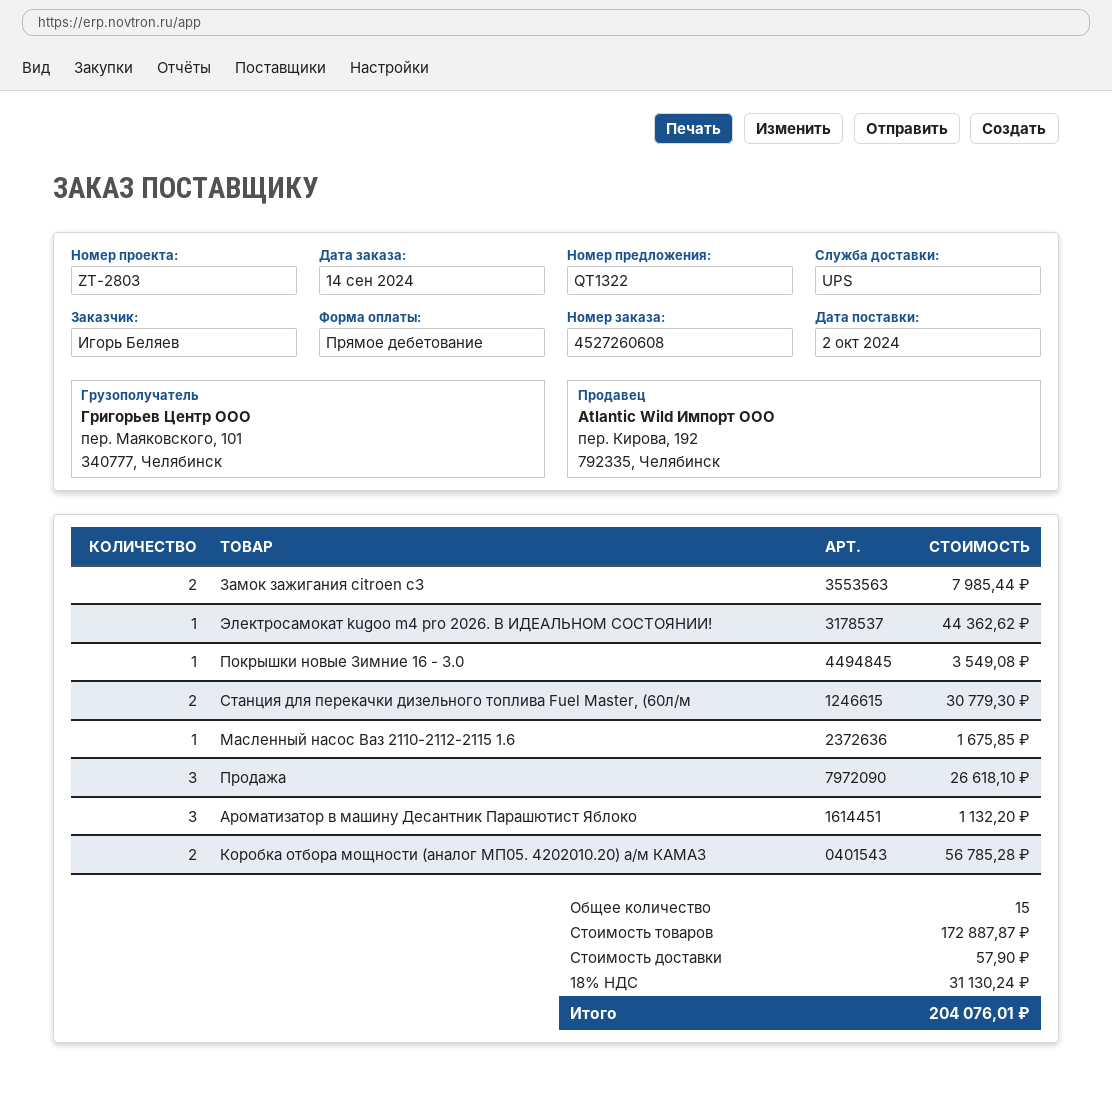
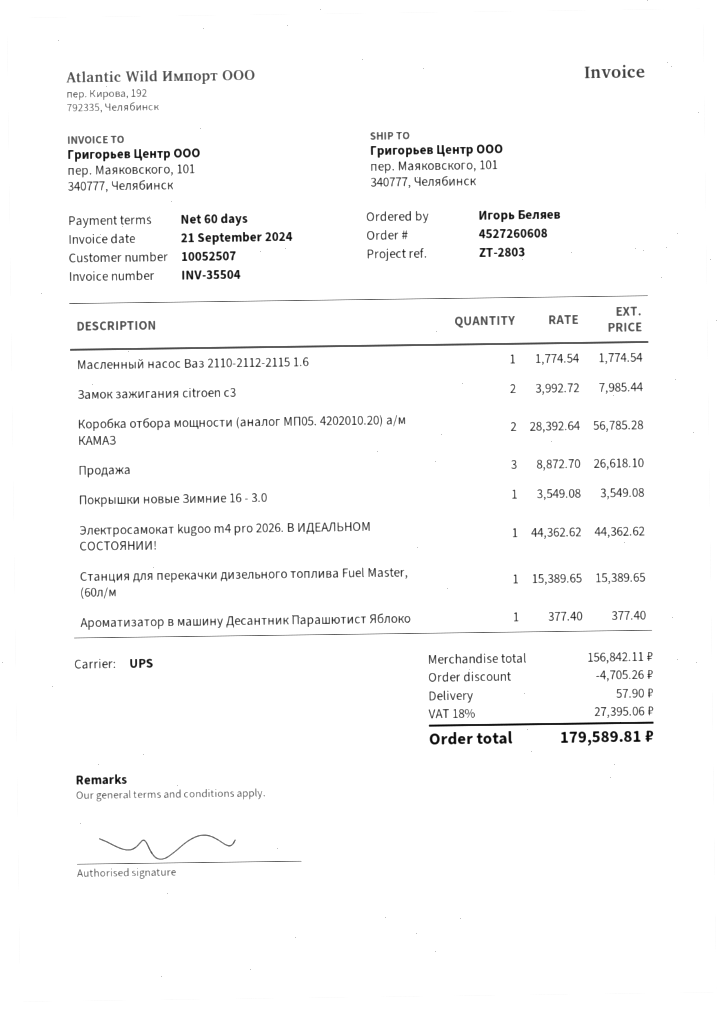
Станция для перекачки дизельного топлива Fuel Master, (60л/м: 2 for 30779.30 -> 1 for 15389.65
Масленный насос Ваз 2110-2112-2115 1.6: 1 for 1675.85 -> 1 for 1774.54
Ароматизатор в машину Десантник Парашютист Яблоко: 3 for 1132.20 -> 1 for 377.40
subtotal: 172887.87 -> 156842.11
discount: none -> 4705.26
tax: 18% = 31130.24 -> 18% = 27395.06
total: 204076.01 -> 179589.81

